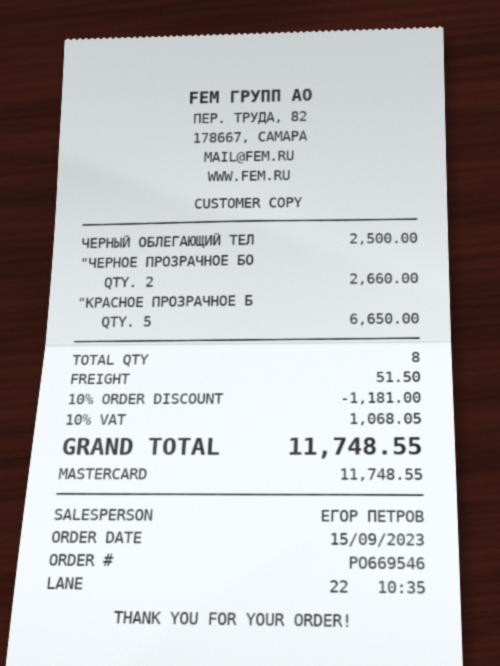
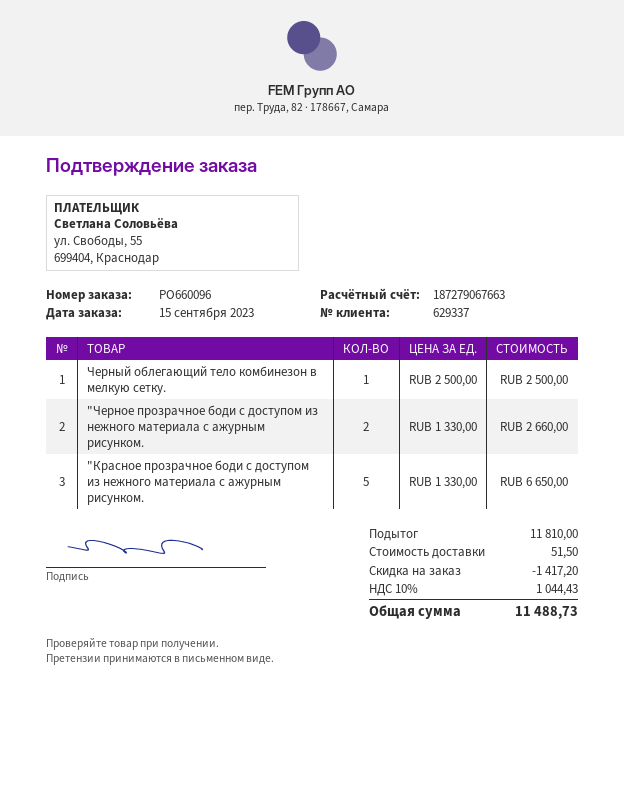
order number: PO669546 -> PO660096
discount: 1181.00 -> 1417.20
tax: 10% = 1068.05 -> 10% = 1044.43
total: 11748.55 -> 11488.73

